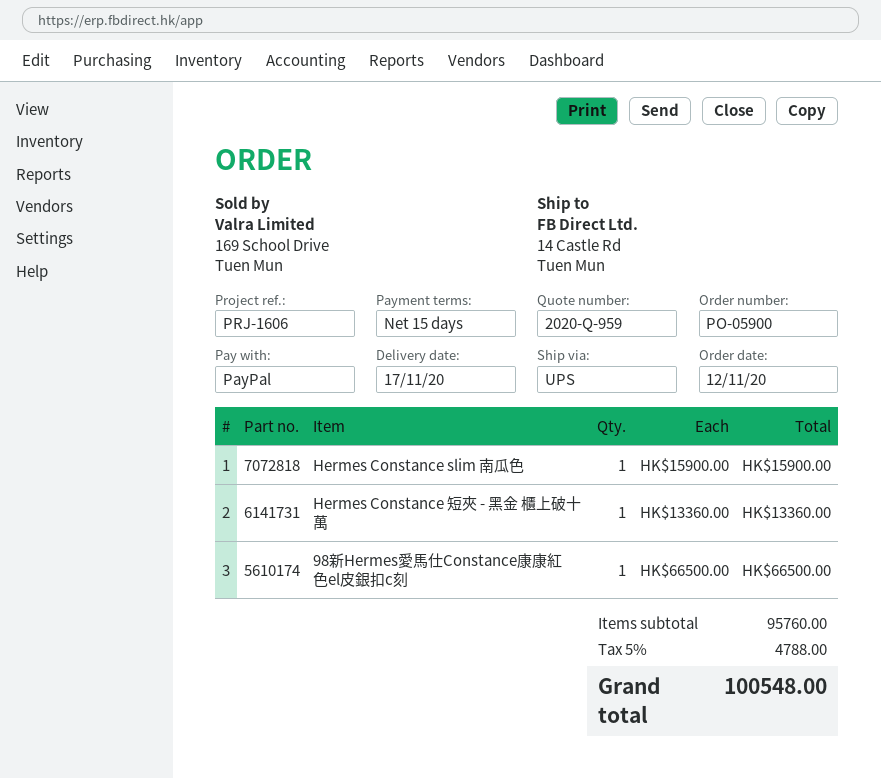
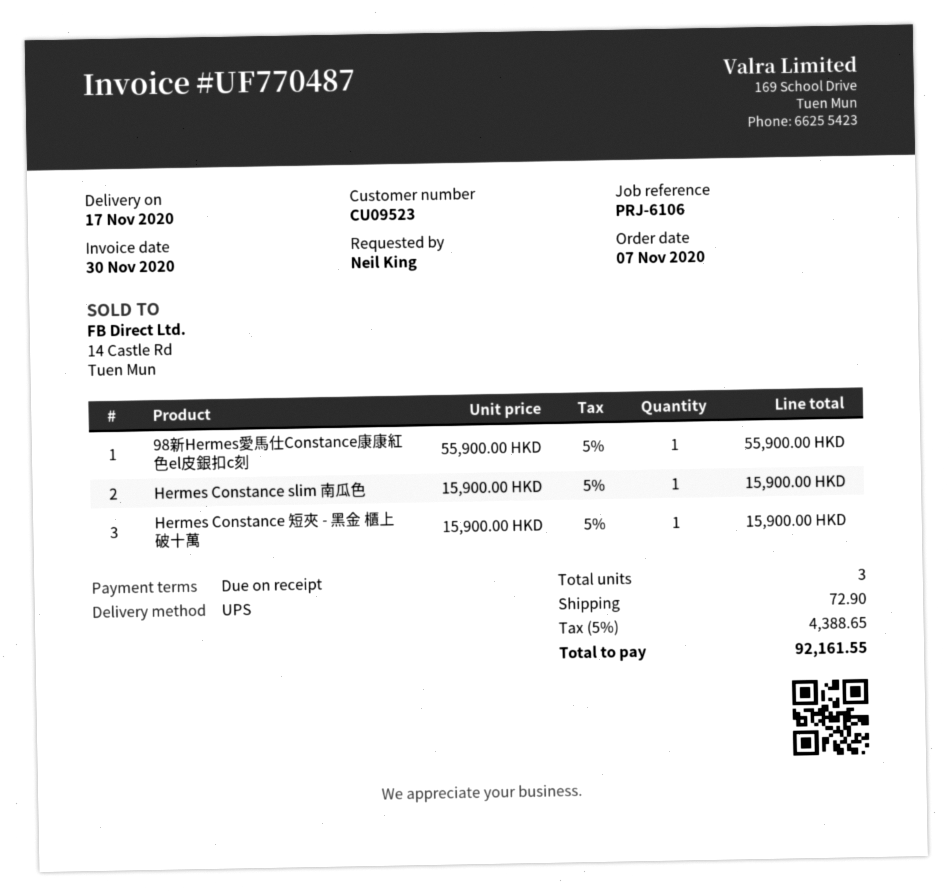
order date: 2020-11-12 -> 2020-11-07
payment terms: 15 days -> on receipt
reference: PRJ-1606 -> PRJ-6106
Hermes Constance 短夾 - 黑金 櫃上破十萬: 1 x 13360.00 = 13360.00 -> 1 x 15900.00 = 15900.00
98新Hermes愛馬仕Constance康康紅色el皮銀扣c刻: 1 x 66500.00 = 66500.00 -> 1 x 55900.00 = 55900.00
shipping: none -> 72.90
tax: 5% = 4788.00 -> 5% = 4388.65
total: 100548.00 -> 92161.55

